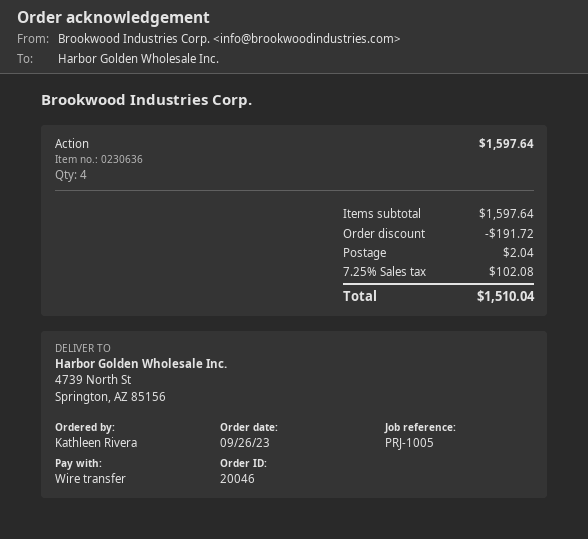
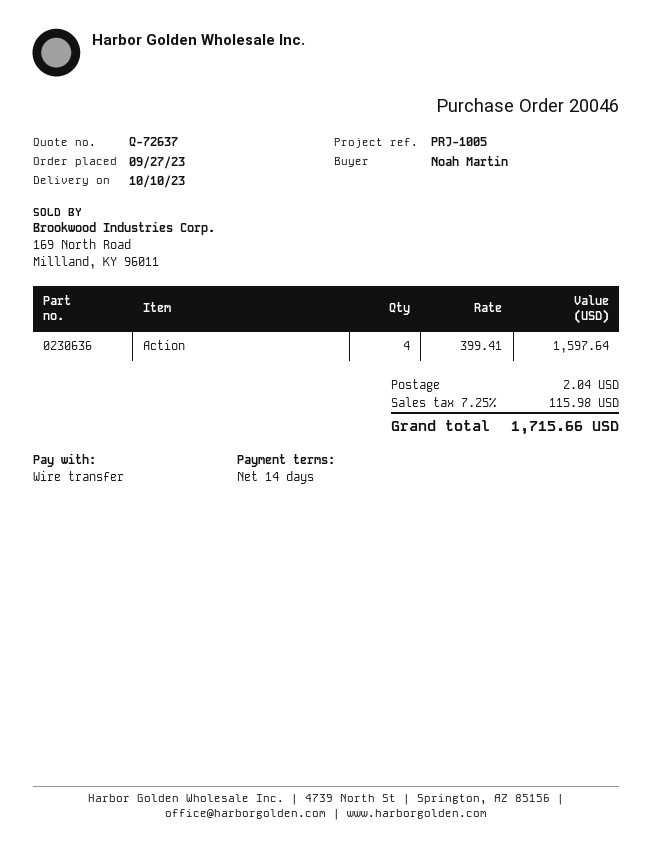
order date: 2023-09-26 -> 2023-09-27
ordered by: Kathleen Rivera -> Noah Martin
discount: 191.72 -> none
tax: 7.25% = 102.08 -> 7.25% = 115.98
total: 1510.04 -> 1715.66

